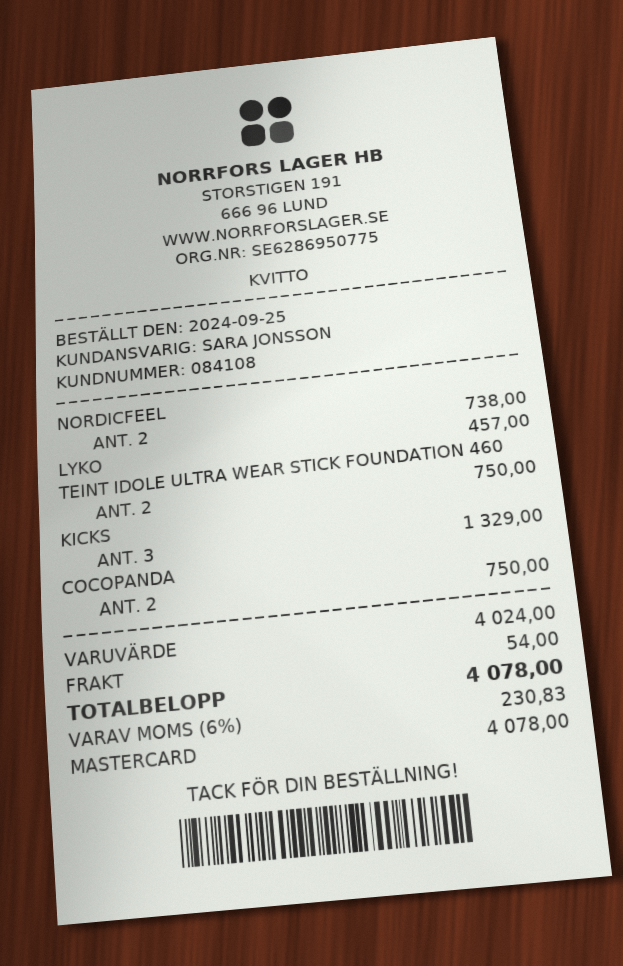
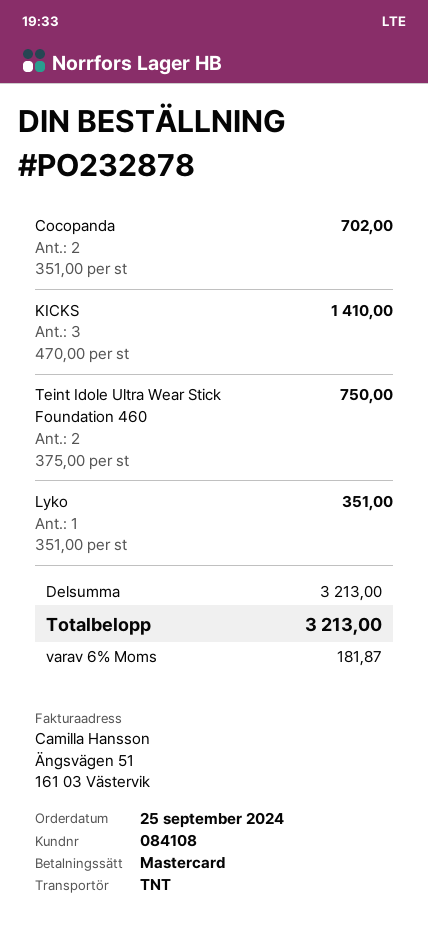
NORDICFEEL: 2 for 738.00 -> none
LYKO: 1 for 457.00 -> 1 for 351.00
KICKS: 3 for 1329.00 -> 3 for 1410.00
COCOPANDA: 2 for 750.00 -> 2 for 702.00
subtotal: 4024.00 -> 3213.00
shipping: 54.00 -> none
tax: 6% = 230.83 -> 6% = 181.87
total: 4078.00 -> 3213.00

